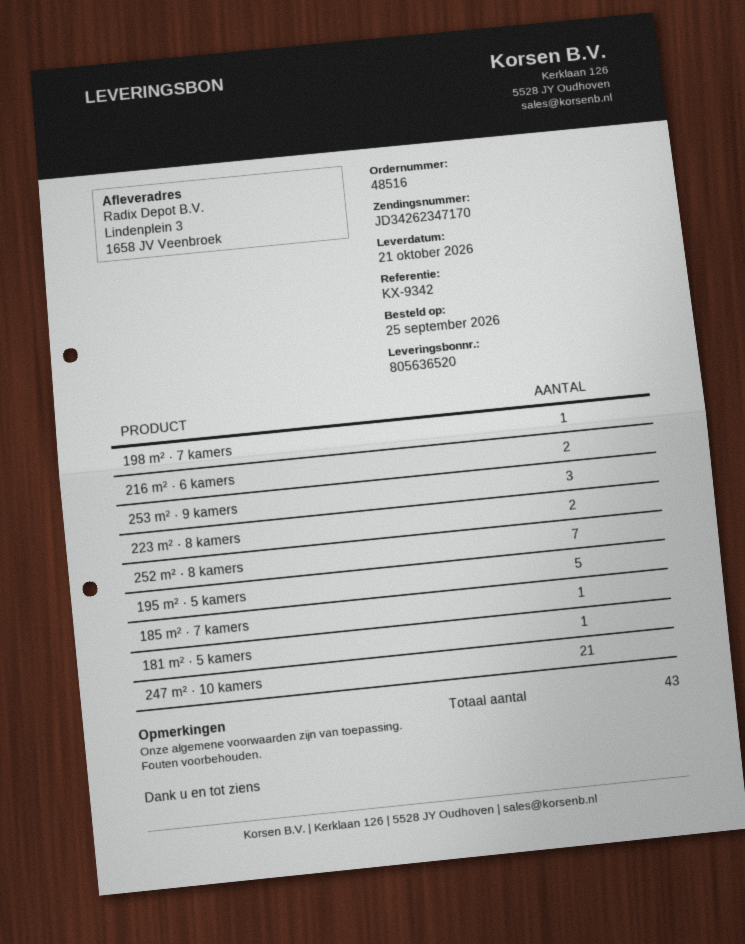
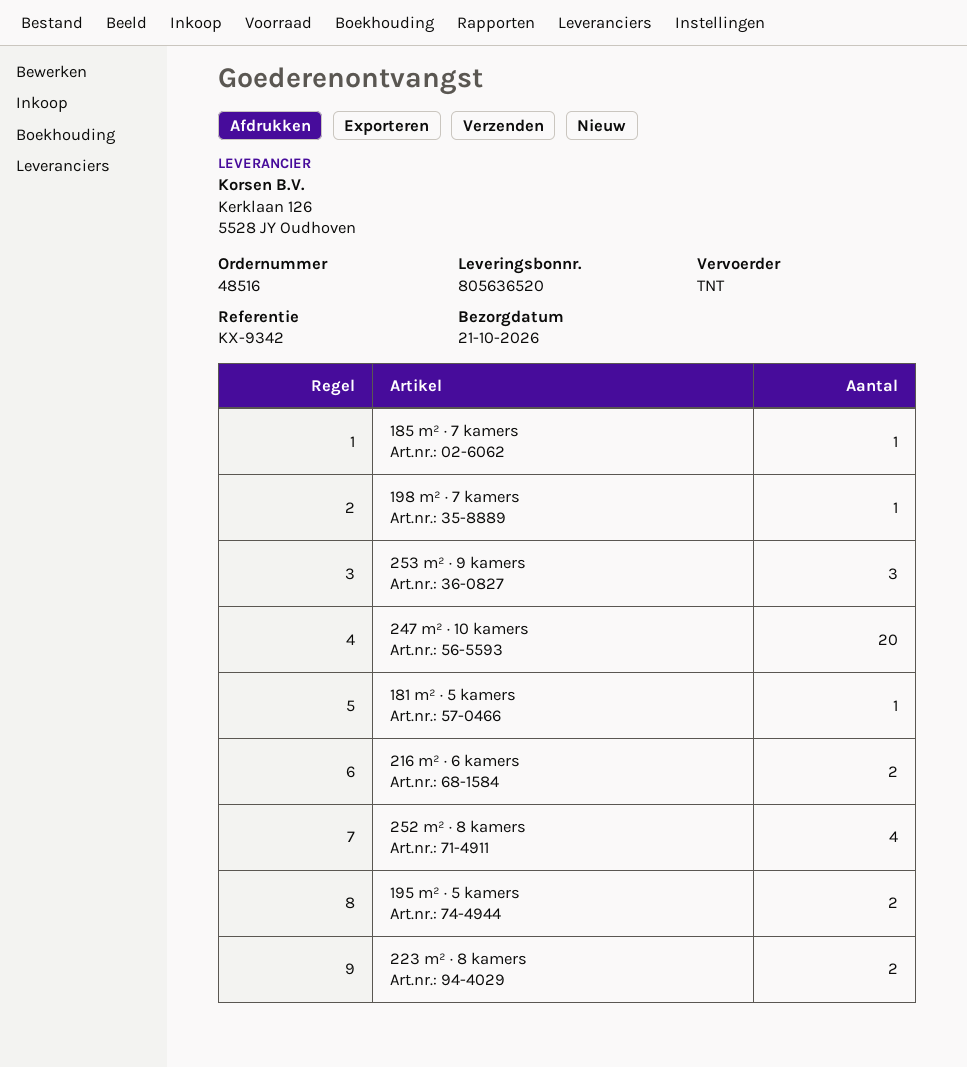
252 m² · 8 kamers: 7 -> 4
195 m² · 5 kamers: 5 -> 2
247 m² · 10 kamers: 21 -> 20

